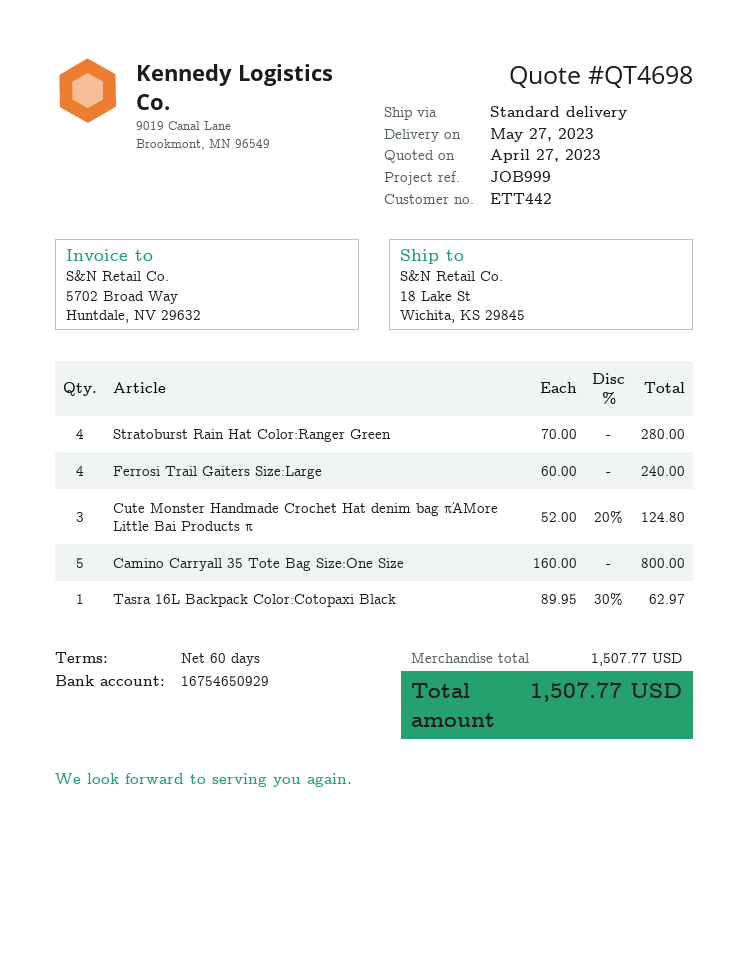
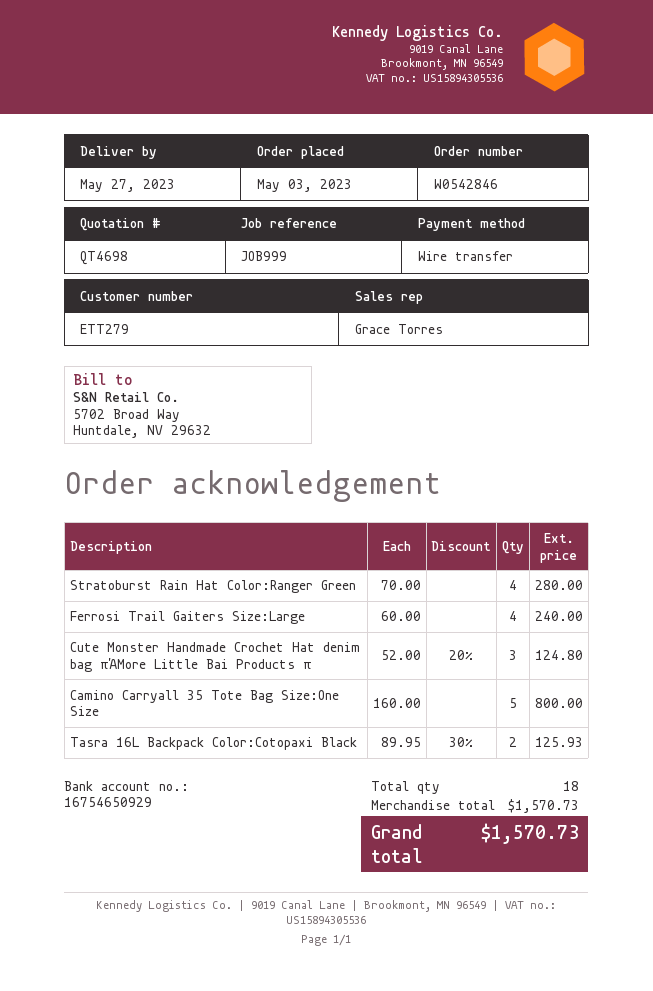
customer number: ETT442 -> ETT279
Tasra 16L Backpack Color:Cotopaxi Black: 1 x 89.95 - 30% = 62.97 -> 2 x 89.95 - 30% = 125.93
subtotal: 1507.77 -> 1570.73
total: 1507.77 -> 1570.73

